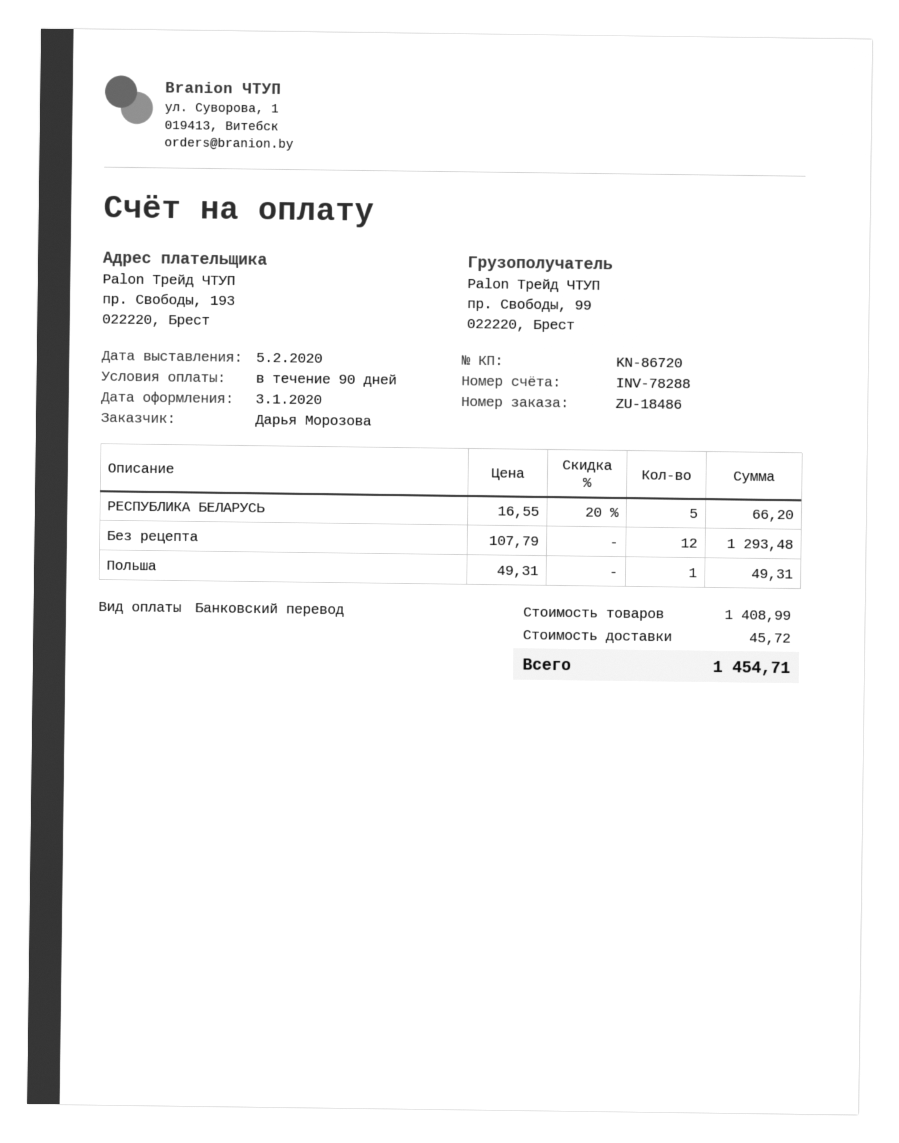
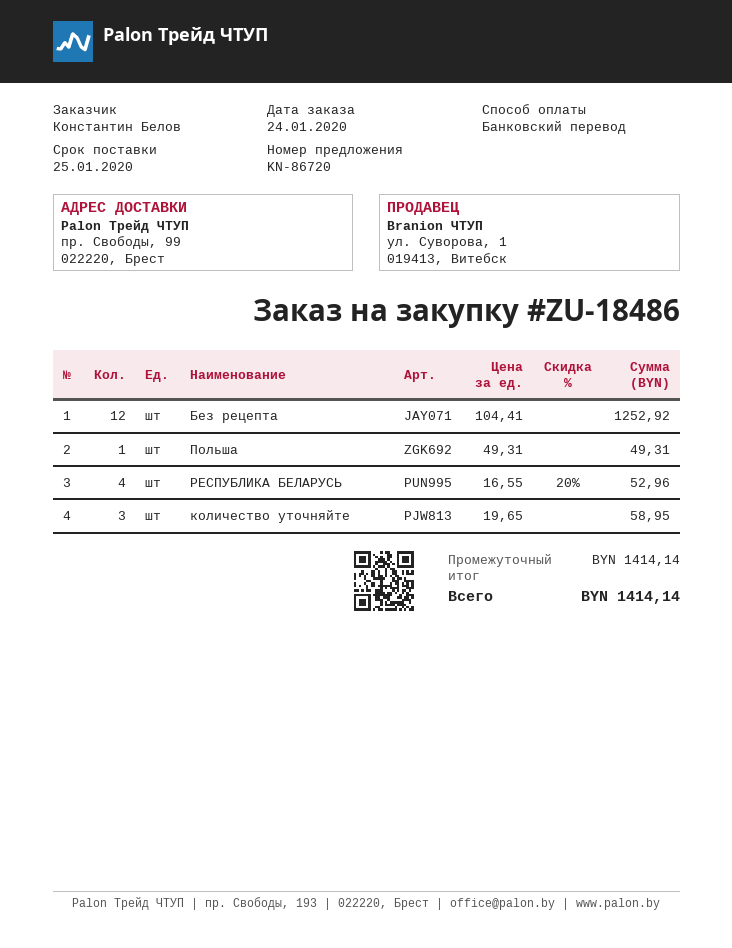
order date: 2020-01-03 -> 2020-01-24
ordered by: Дарья Морозова -> Константин Белов
РЕСПУБЛИКА БЕЛАРУСЬ: 5 x 16.55 - 20% = 66.20 -> 4 x 16.55 - 20% = 52.96
Без рецепта: 12 x 107.79 = 1293.48 -> 12 x 104.41 = 1252.92
количество уточняйте: none -> 3 x 19.65 = 58.95
subtotal: 1408.99 -> 1414.14
shipping: 45.72 -> none
total: 1454.71 -> 1414.14

